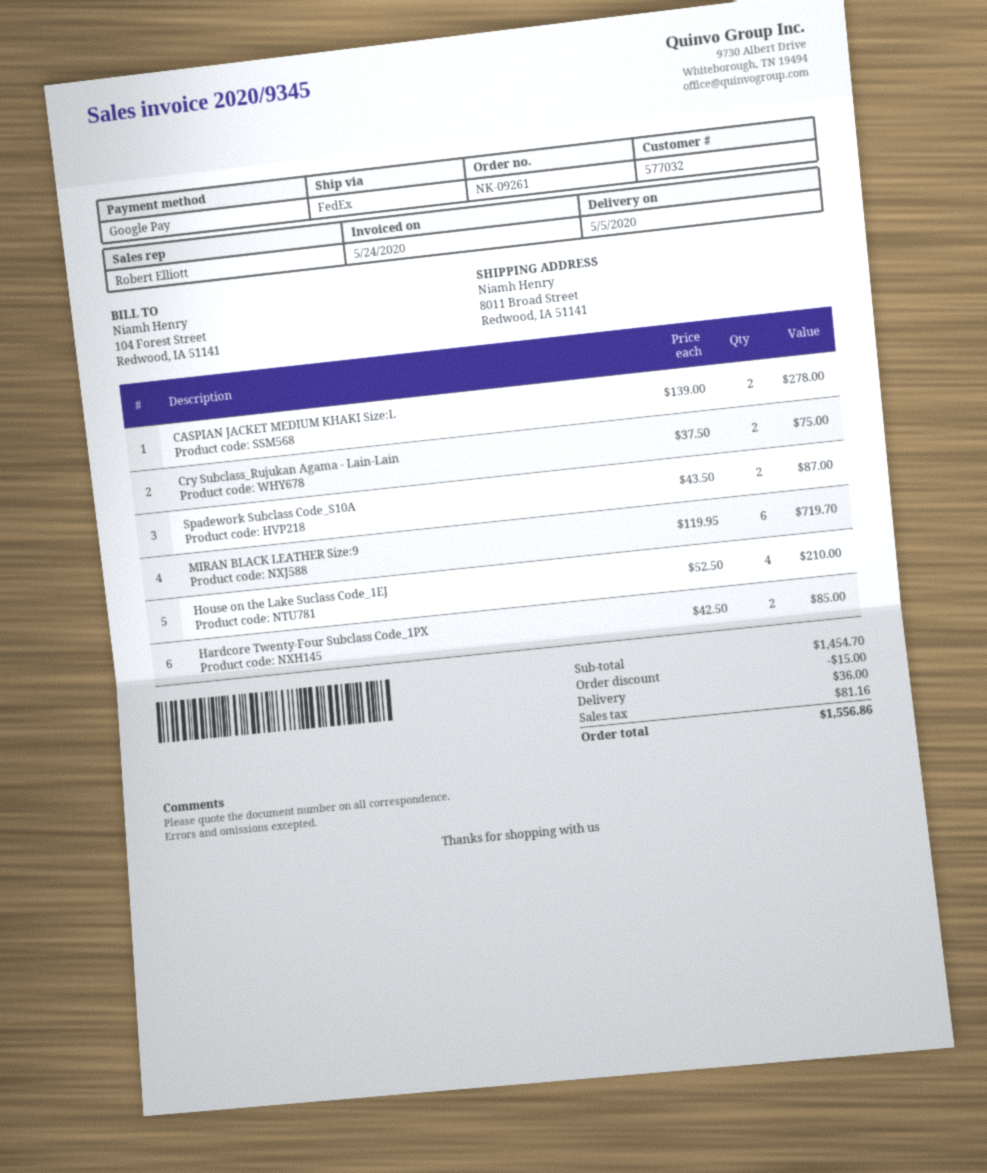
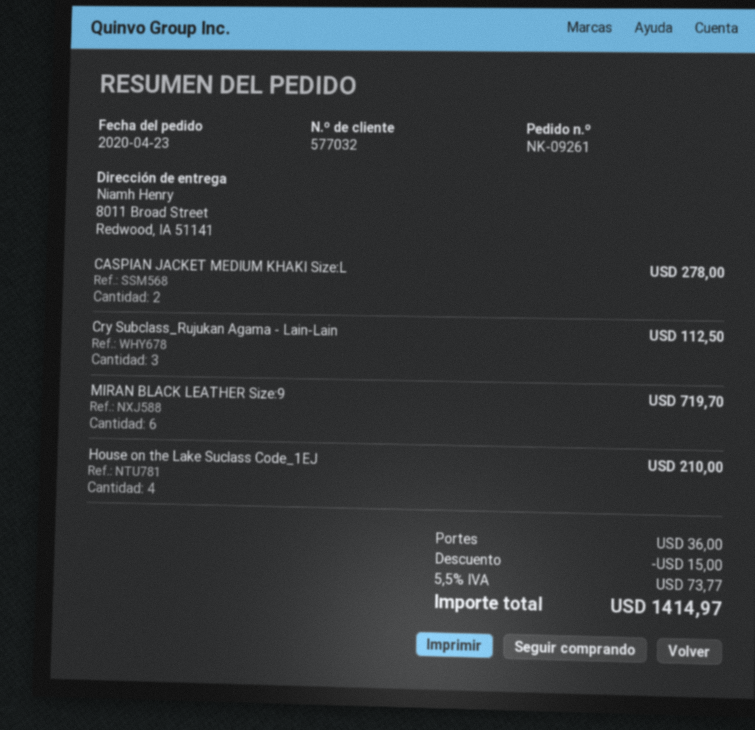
Cry Subclass_Rujukan Agama - Lain-Lain: 2 for 75.00 -> 3 for 112.50
Spadework Subclass Code_S10A: 2 for 87.00 -> none
Hardcore Twenty-Four Subclass Code_1PX: 2 for 85.00 -> none
tax: 81.16 -> 73.77
total: 1556.86 -> 1414.97

